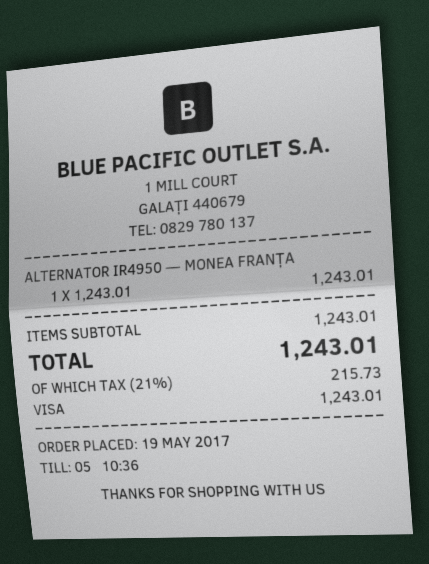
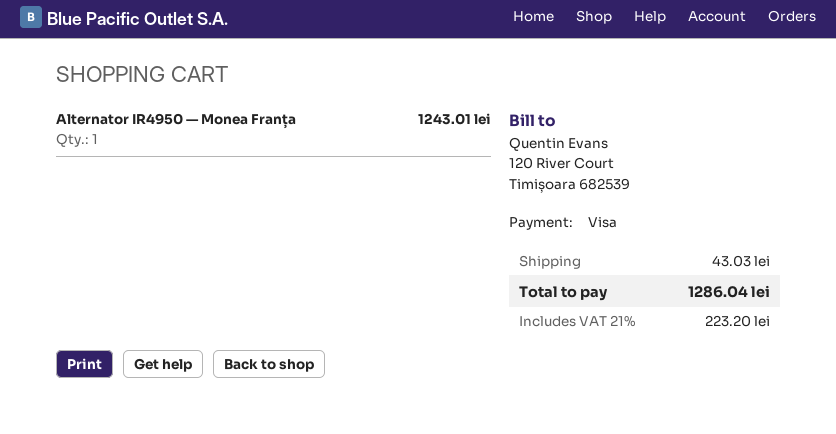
shipping: none -> 43.03
tax: 21% = 215.73 -> 21% = 223.20
total: 1243.01 -> 1286.04

